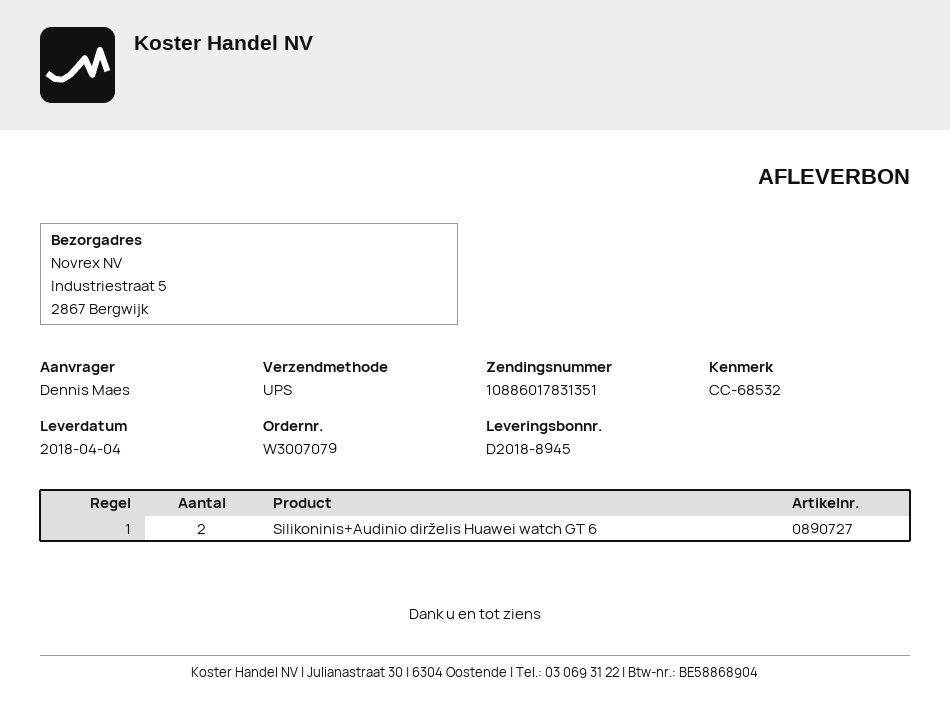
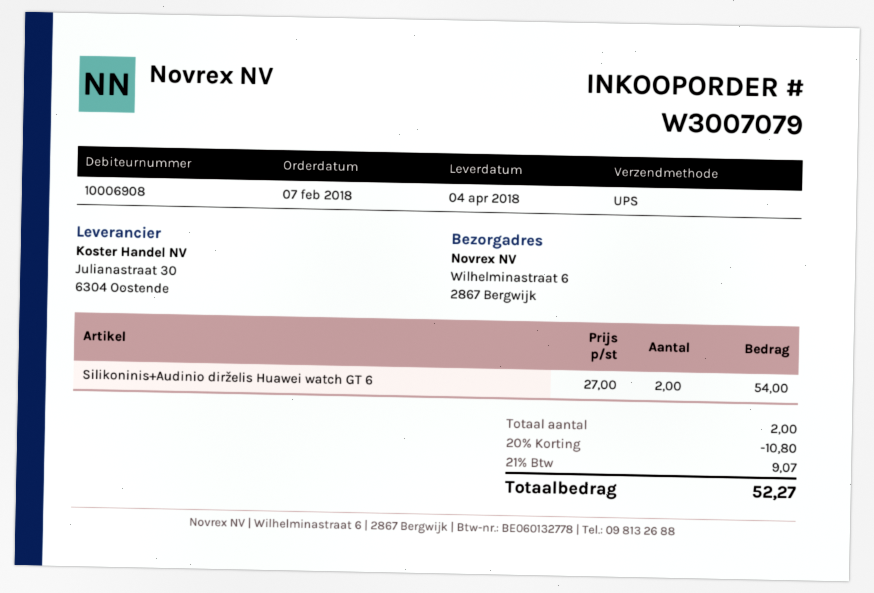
ship to: Industriestraat 5, 2867 Bergwijk -> Wilhelminastraat 6, 2867 Bergwijk

